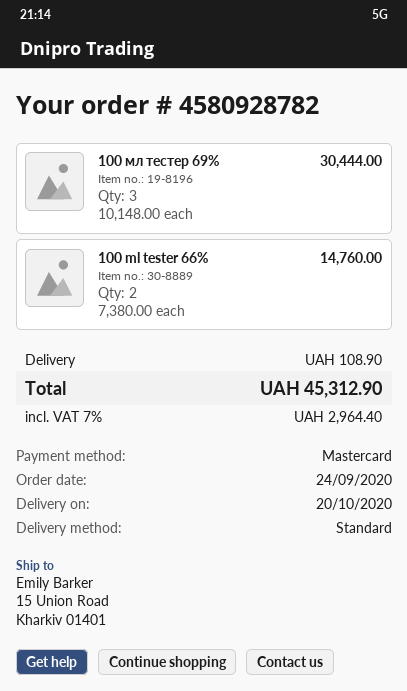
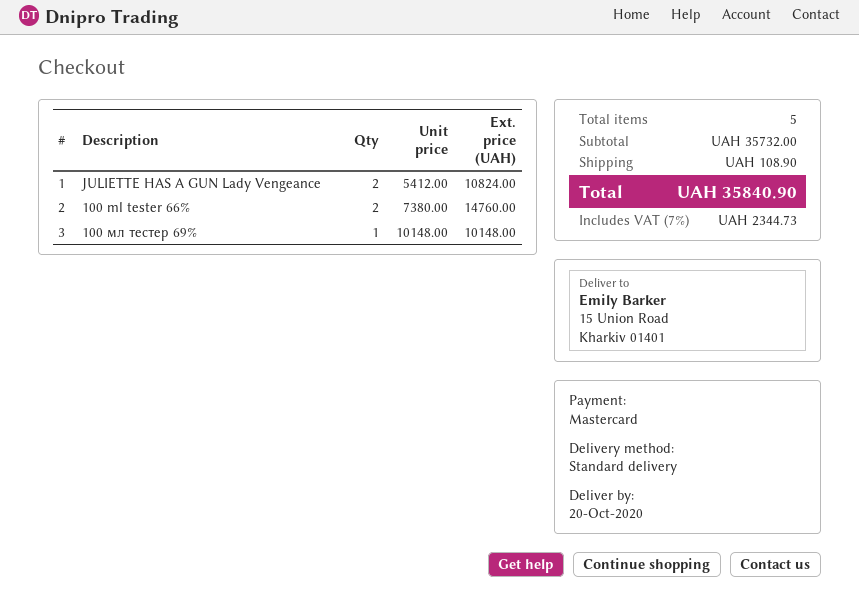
100 мл тестер 69%: 3 x 10148.00 = 30444.00 -> 1 x 10148.00 = 10148.00
JULIETTE HAS A GUN Lady Vengeance: none -> 2 x 5412.00 = 10824.00
tax: 7% = 2964.40 -> 7% = 2344.73
total: 45312.90 -> 35840.90

